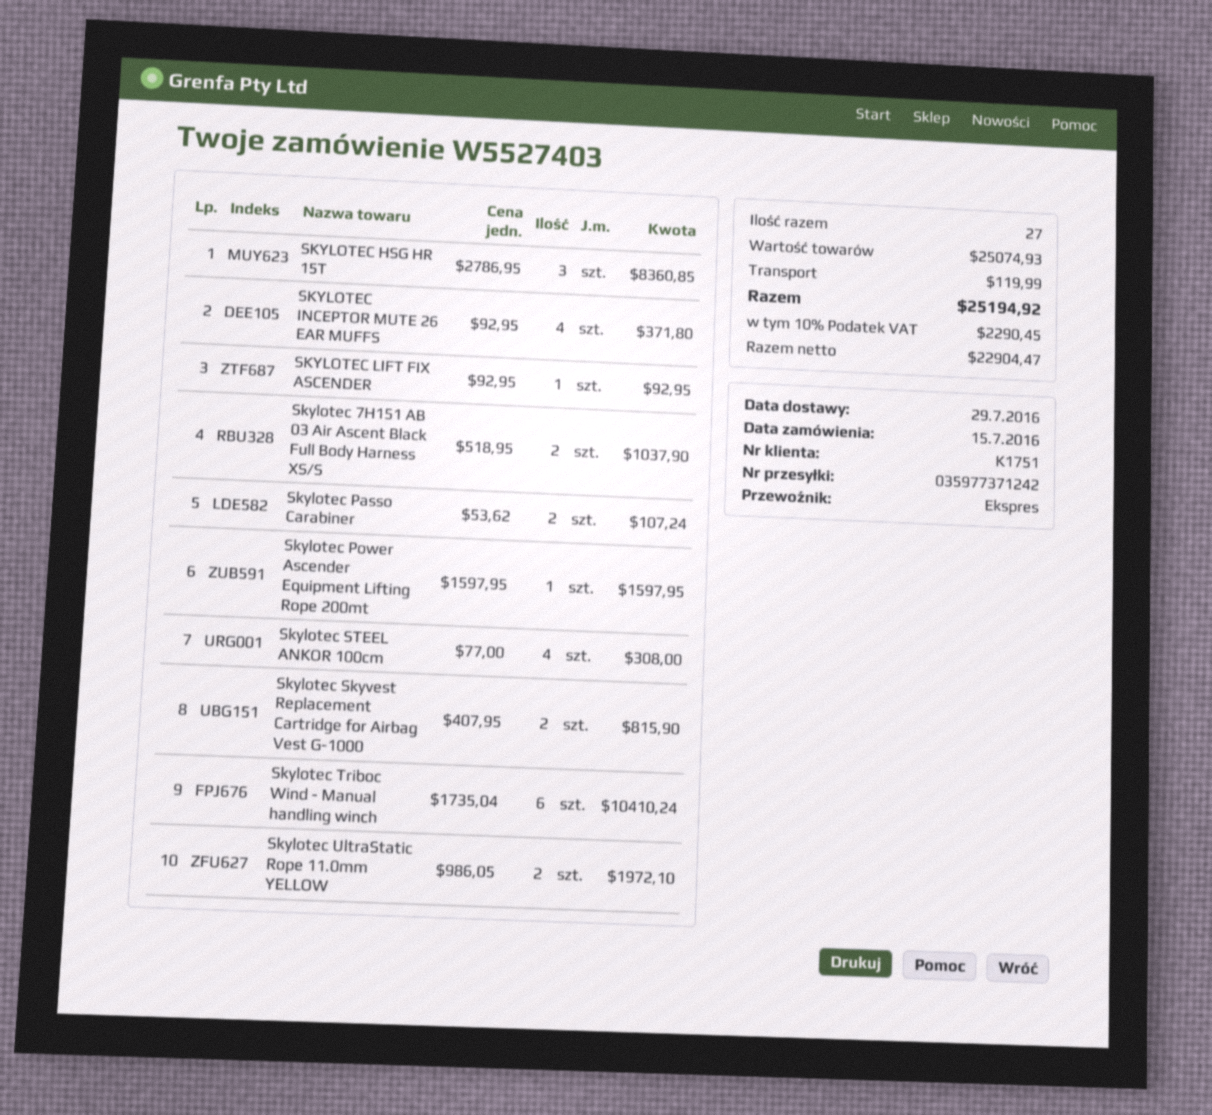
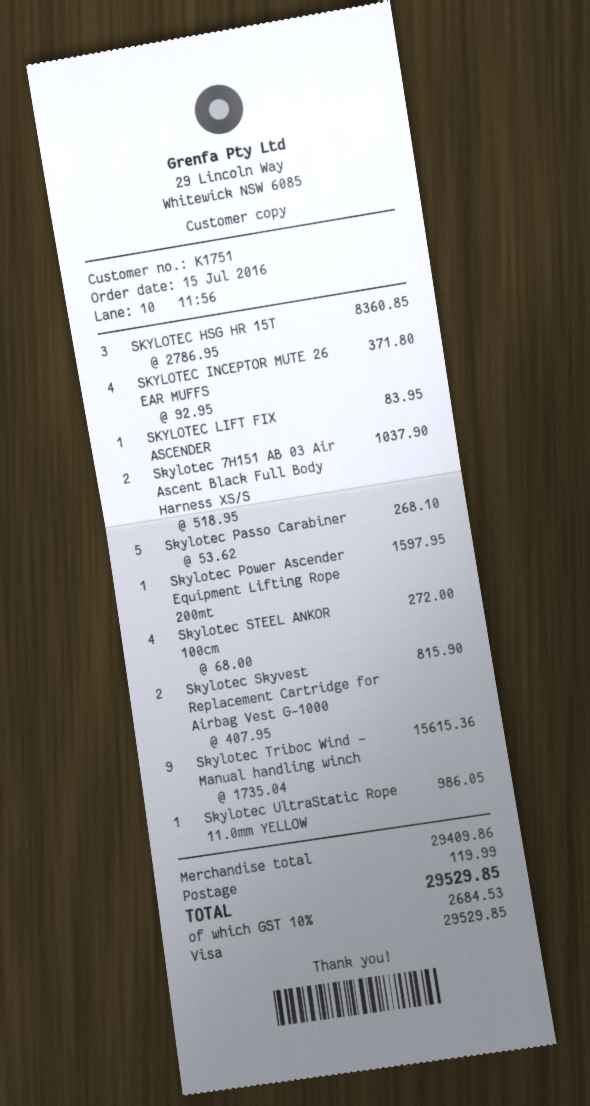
SKYLOTEC LIFT FIX ASCENDER: 1 x 92.95 = 92.95 -> 1 x 83.95 = 83.95
Skylotec Passo Carabiner: 2 x 53.62 = 107.24 -> 5 x 53.62 = 268.10
Skylotec STEEL ANKOR 100cm: 4 x 77.00 = 308.00 -> 4 x 68.00 = 272.00
Skylotec Triboc Wind - Manual handling winch: 6 x 1735.04 = 10410.24 -> 9 x 1735.04 = 15615.36
Skylotec UltraStatic Rope 11.0mm YELLOW: 2 x 986.05 = 1972.10 -> 1 x 986.05 = 986.05
subtotal: 25074.93 -> 29409.86
tax: 10% = 2290.45 -> 10% = 2684.53
total: 25194.92 -> 29529.85

